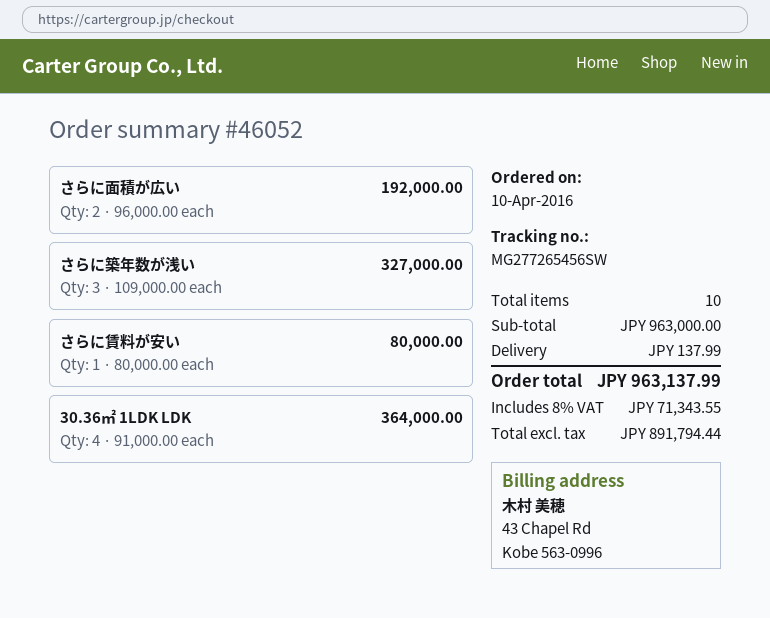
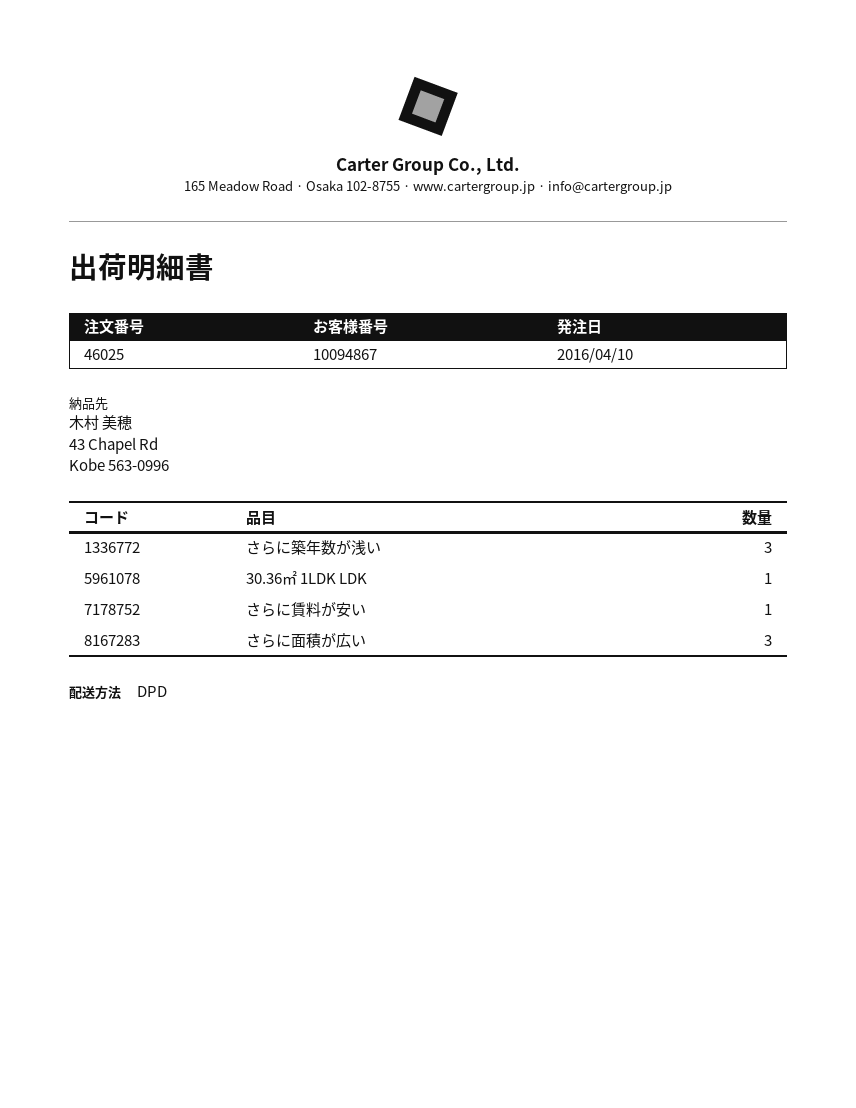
order number: 46052 -> 46025
さらに面積が広い: 2 -> 3
30.36㎡ 1LDK LDK: 4 -> 1

